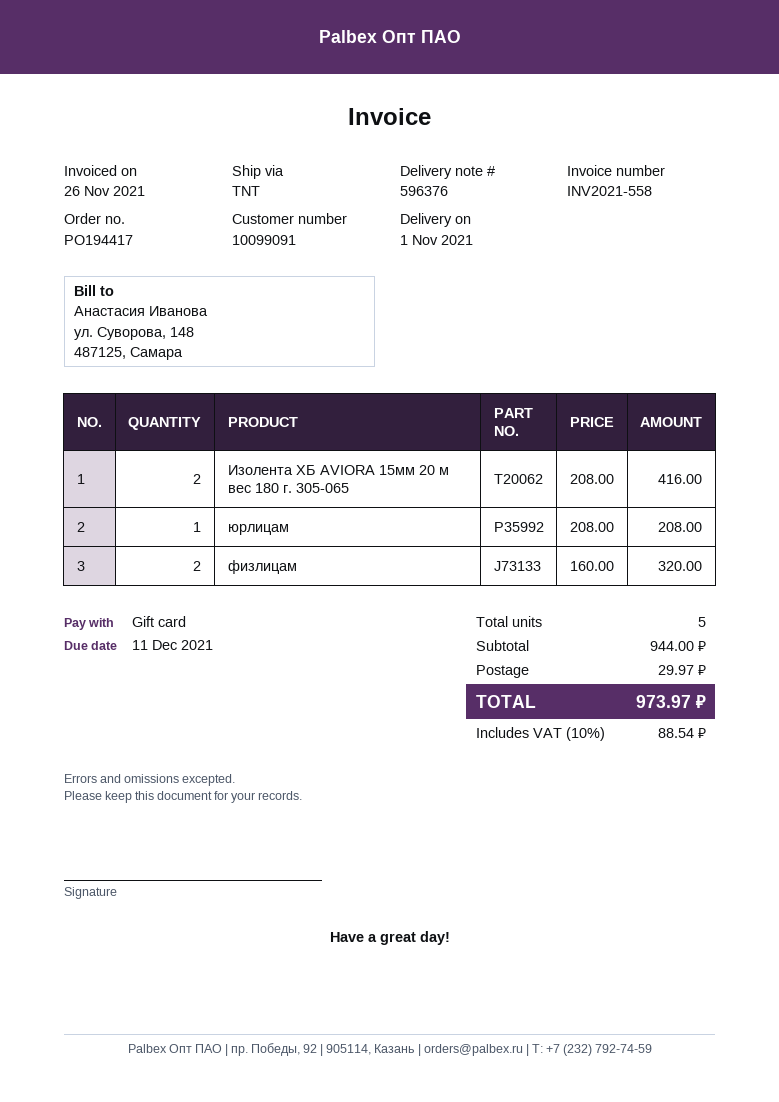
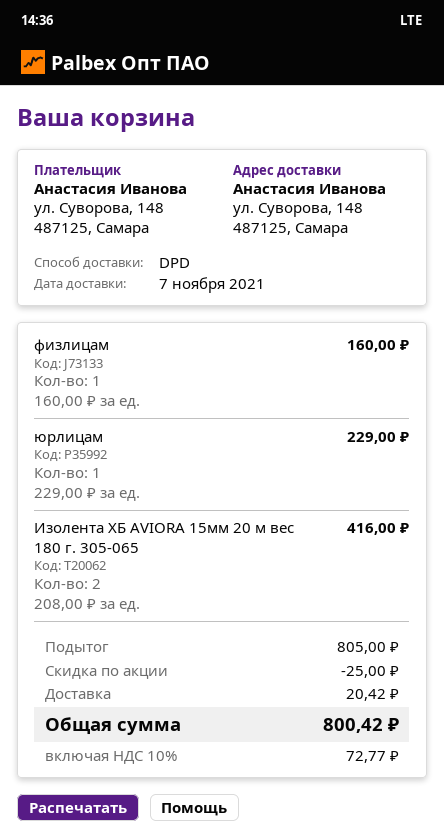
delivery date: 2021-11-01 -> 2021-11-07
shipping method: TNT -> DPD
юрлицам: 1 x 208.00 = 208.00 -> 1 x 229.00 = 229.00
физлицам: 2 x 160.00 = 320.00 -> 1 x 160.00 = 160.00
subtotal: 944.00 -> 805.00
discount: none -> 25.00
shipping: 29.97 -> 20.42
tax: 10% = 88.54 -> 10% = 72.77
total: 973.97 -> 800.42

